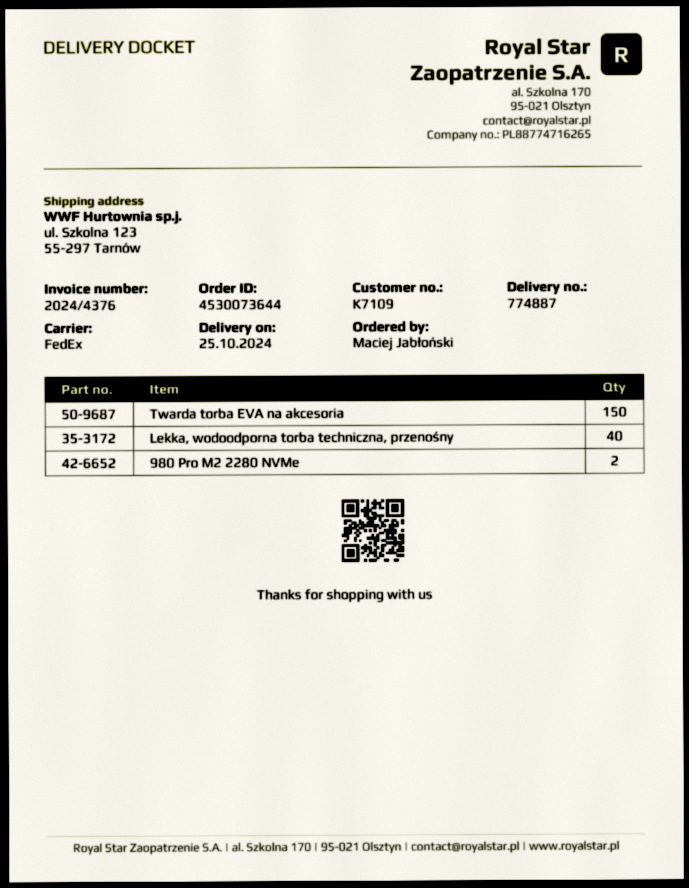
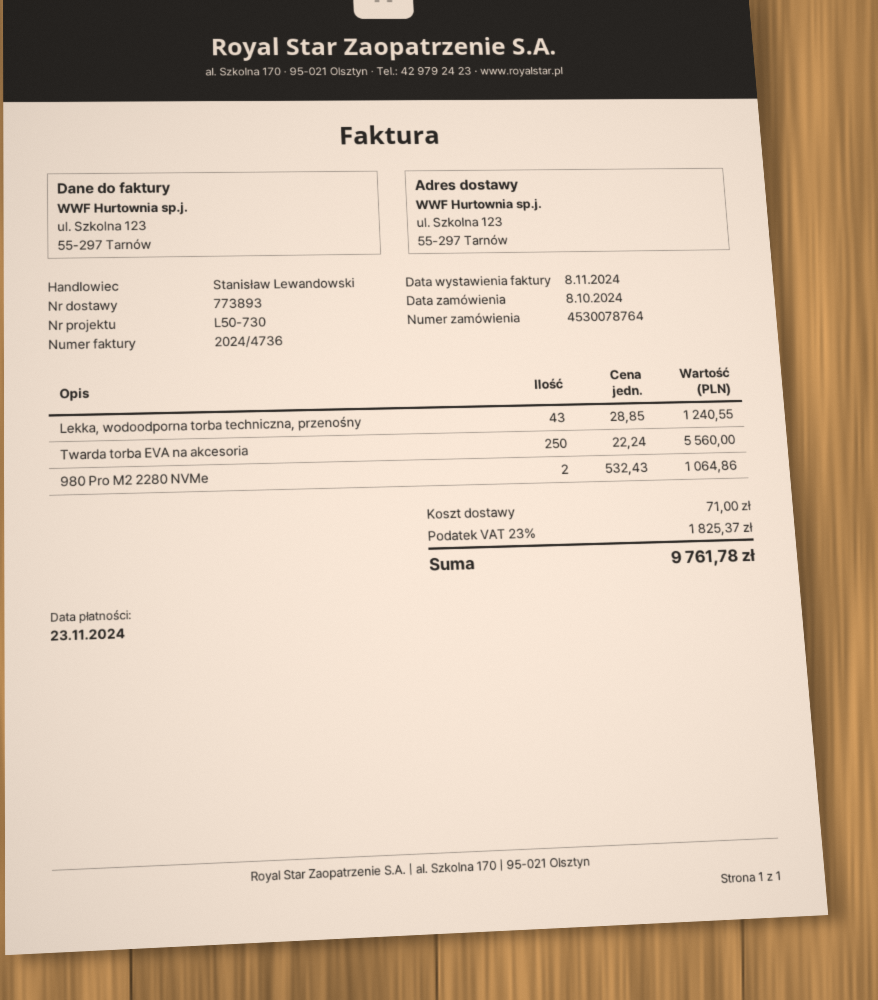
order number: 4530073644 -> 4530078764
delivery note number: 774887 -> 773893
invoice number: 2024/4376 -> 2024/4736
Twarda torba EVA na akcesoria: 150 -> 250
Lekka, wodoodporna torba techniczna, przenośny: 40 -> 43

